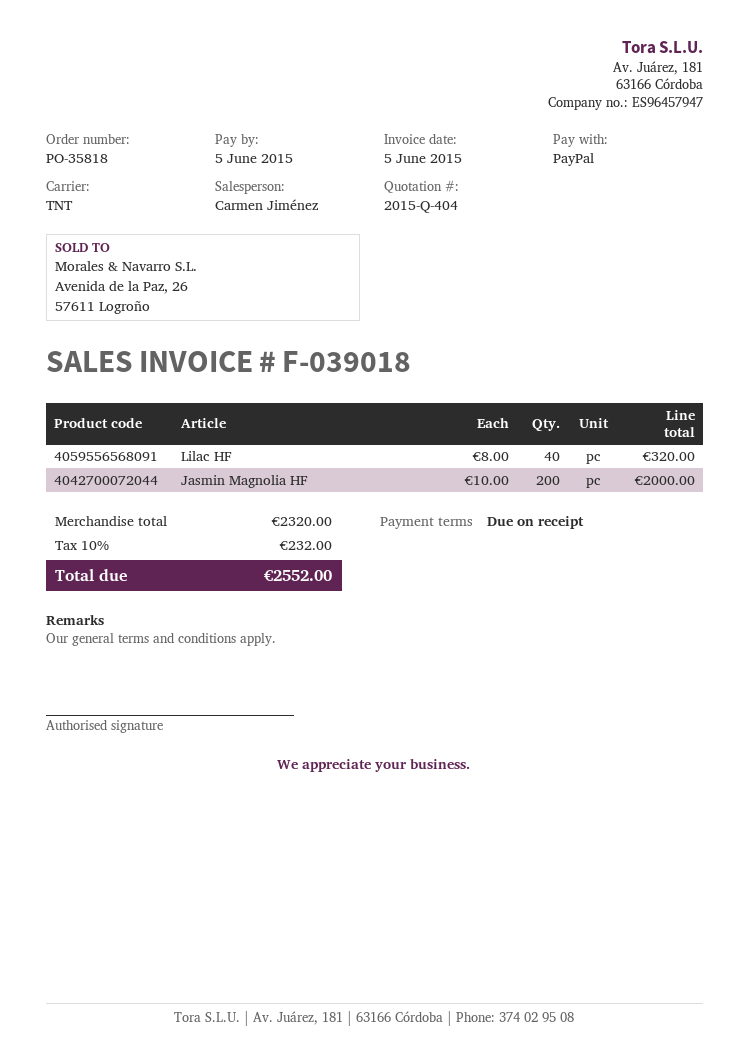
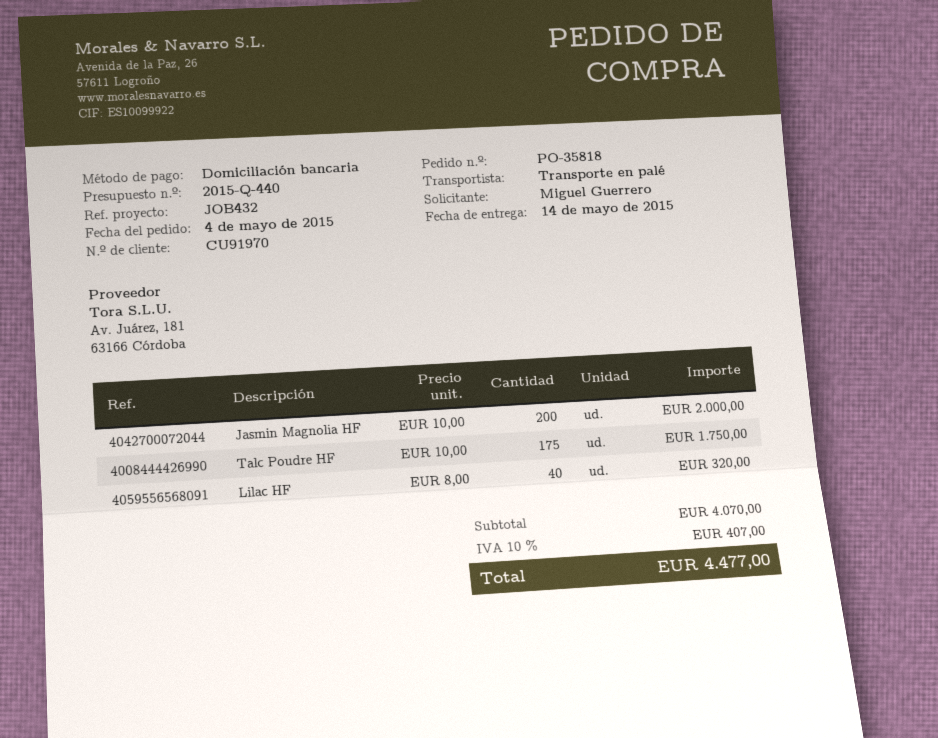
quote number: 2015-Q-404 -> 2015-Q-440
payment method: PayPal -> direct debit
shipping method: TNT -> pallet freight
Talc Poudre HF: none -> 175 x 10.00 = 1750.00
subtotal: 2320.00 -> 4070.00
tax: 10% = 232.00 -> 10% = 407.00
total: 2552.00 -> 4477.00

